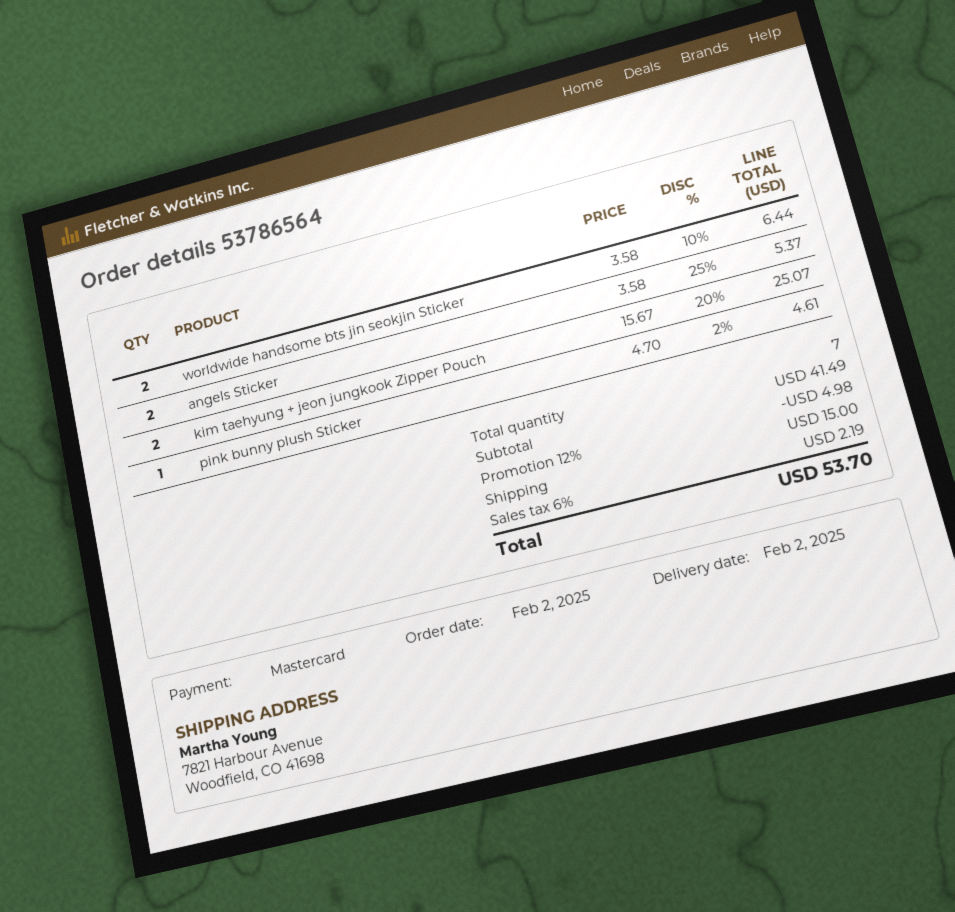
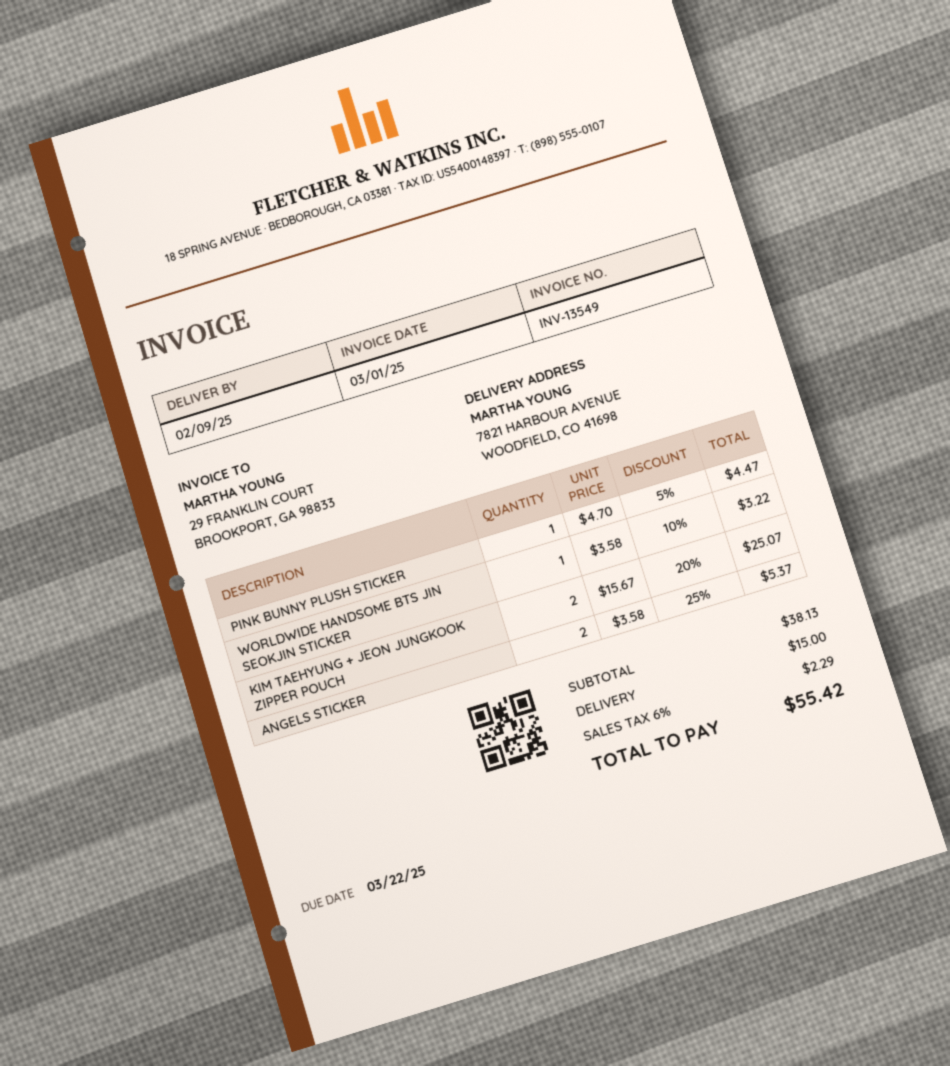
delivery date: 2025-02-02 -> 2025-02-09
worldwide handsome bts jin seokjin Sticker: 2 x 3.58 - 10% = 6.44 -> 1 x 3.58 - 10% = 3.22
pink bunny plush Sticker: 1 x 4.70 - 2% = 4.61 -> 1 x 4.70 - 5% = 4.47
subtotal: 41.49 -> 38.13
discount: 12% = 4.98 -> none
tax: 6% = 2.19 -> 6% = 2.29
total: 53.70 -> 55.42

